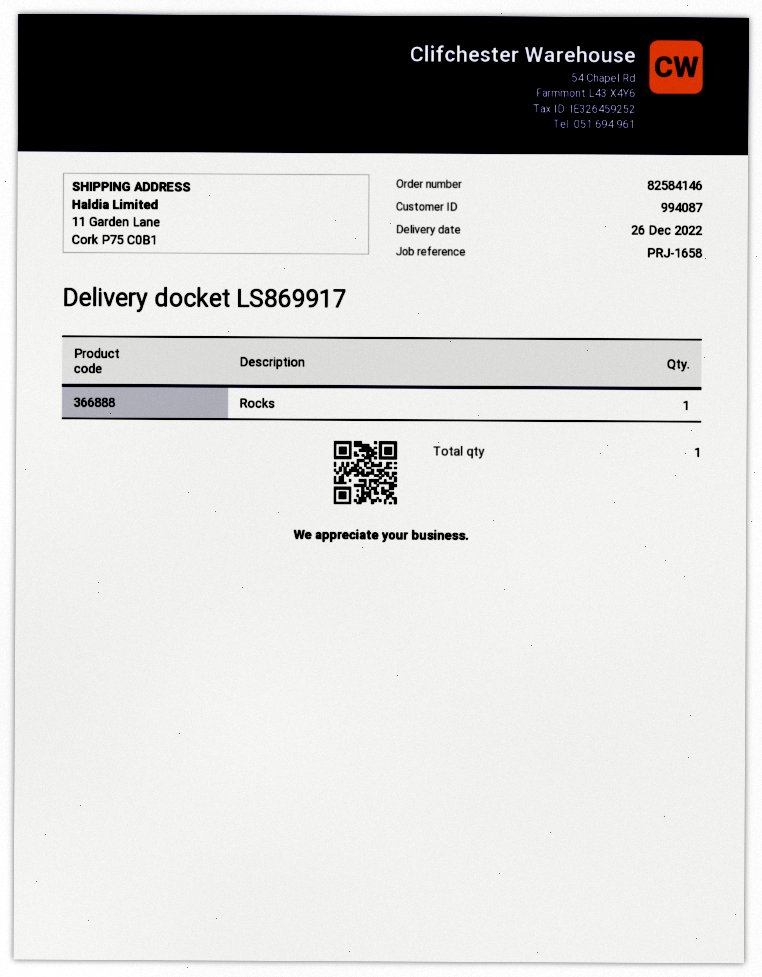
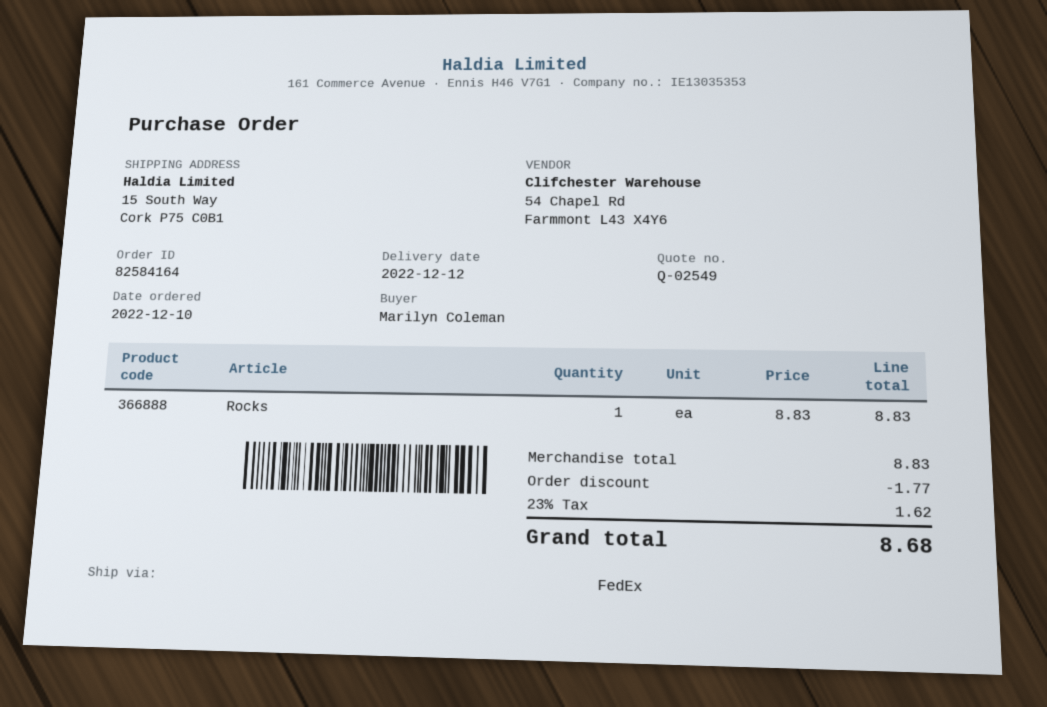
order number: 82584146 -> 82584164
delivery date: 2022-12-26 -> 2022-12-12
ship to: 11 Garden Lane, Cork P75 C0B1 -> 15 South Way, Cork P75 C0B1

